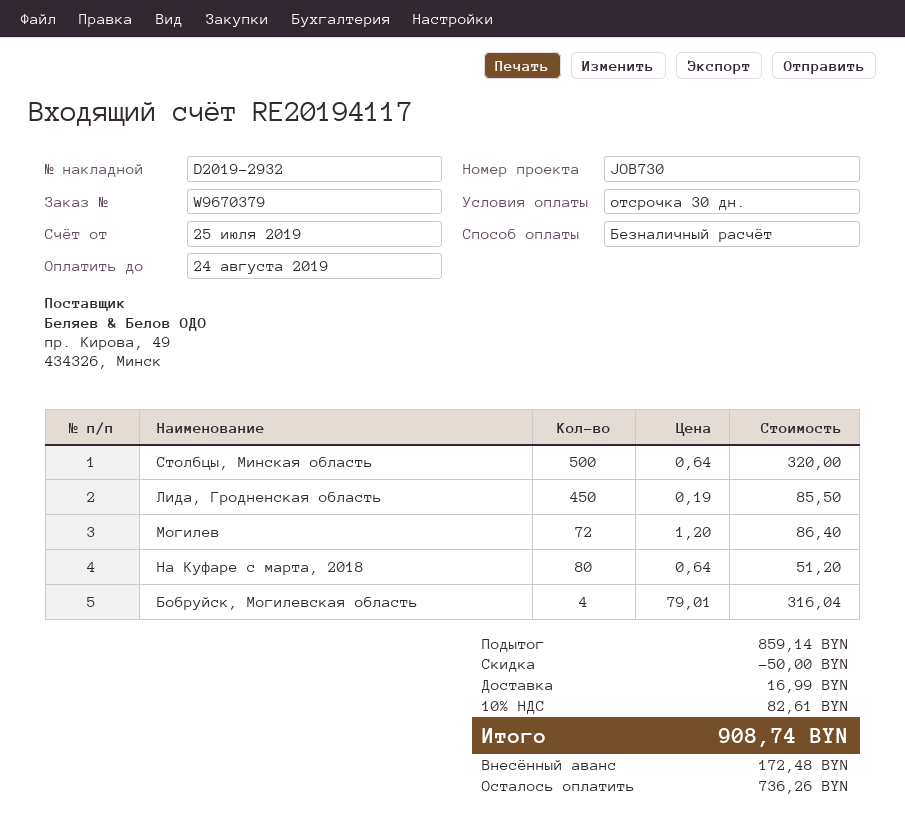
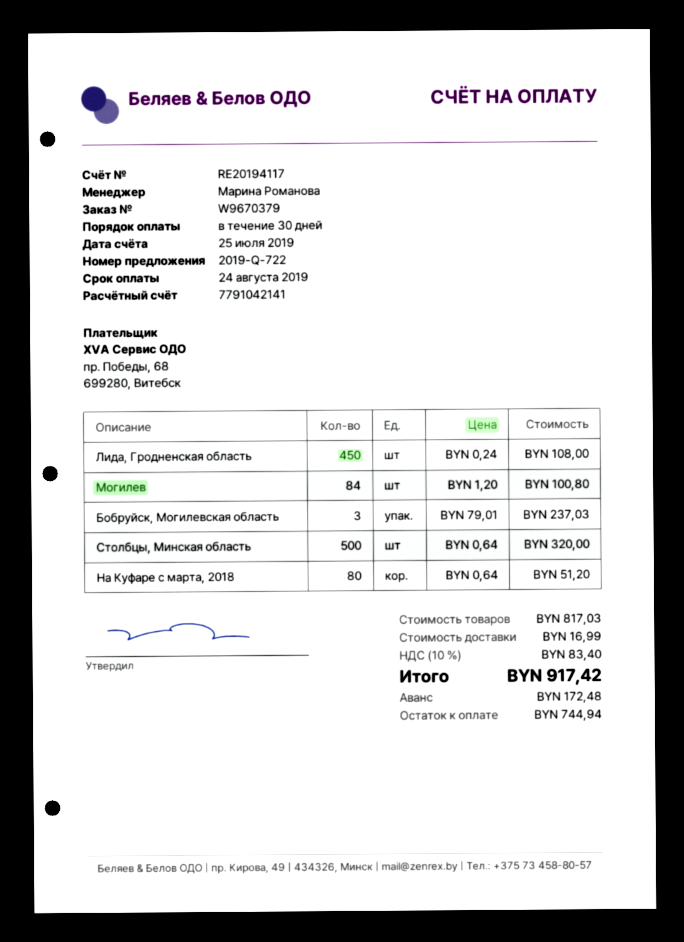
Лида, Гродненская область: 450 x 0.19 = 85.50 -> 450 x 0.24 = 108.00
Могилев: 72 x 1.20 = 86.40 -> 84 x 1.20 = 100.80
Бобруйск, Могилевская область: 4 x 79.01 = 316.04 -> 3 x 79.01 = 237.03
subtotal: 859.14 -> 817.03
discount: 50.00 -> none
tax: 10% = 82.61 -> 10% = 83.40
total: 908.74 -> 917.42
balance: 736.26 -> 744.94

